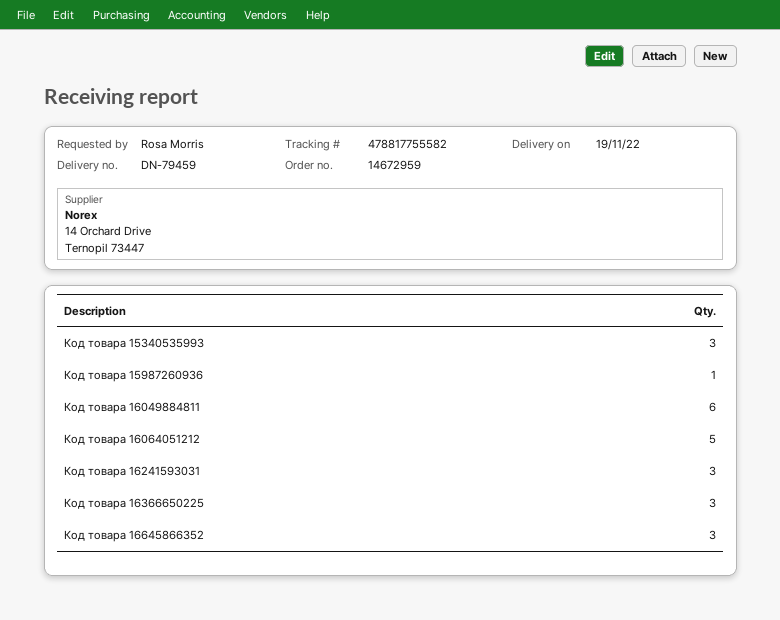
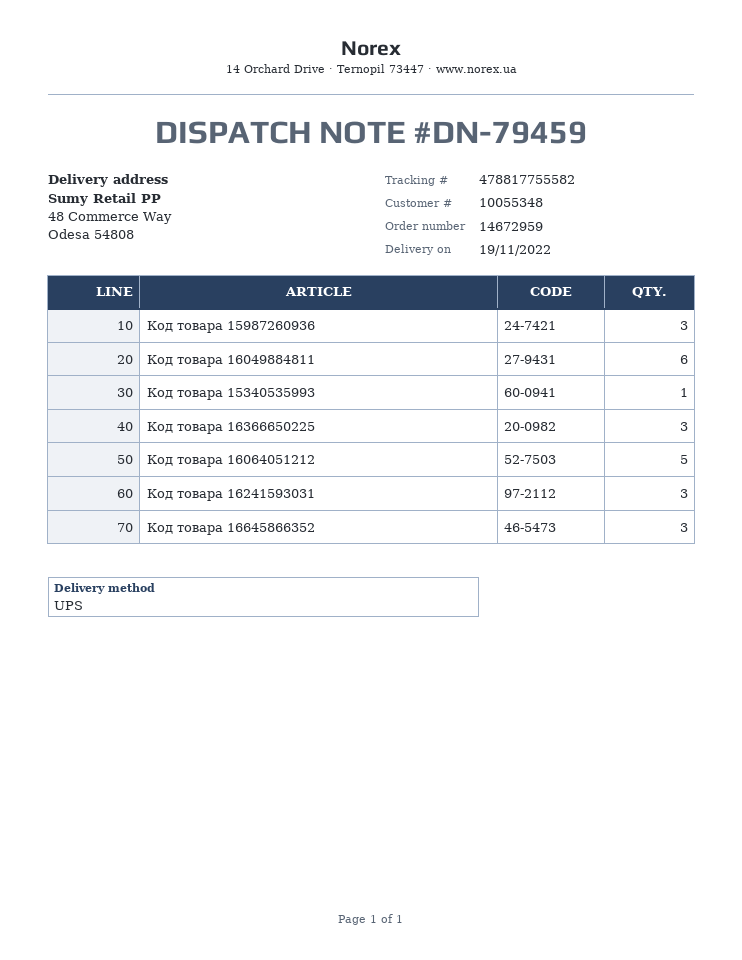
Код товара 15340535993: 3 -> 1
Код товара 15987260936: 1 -> 3

